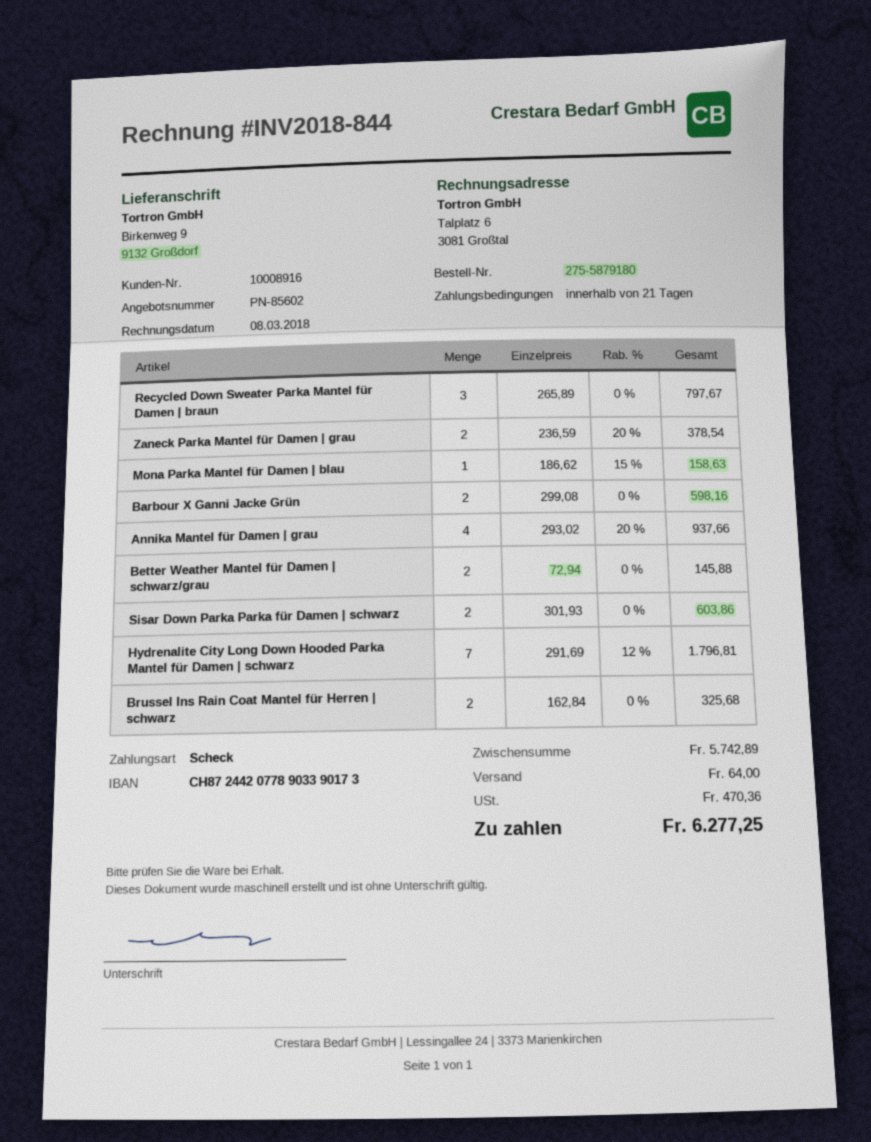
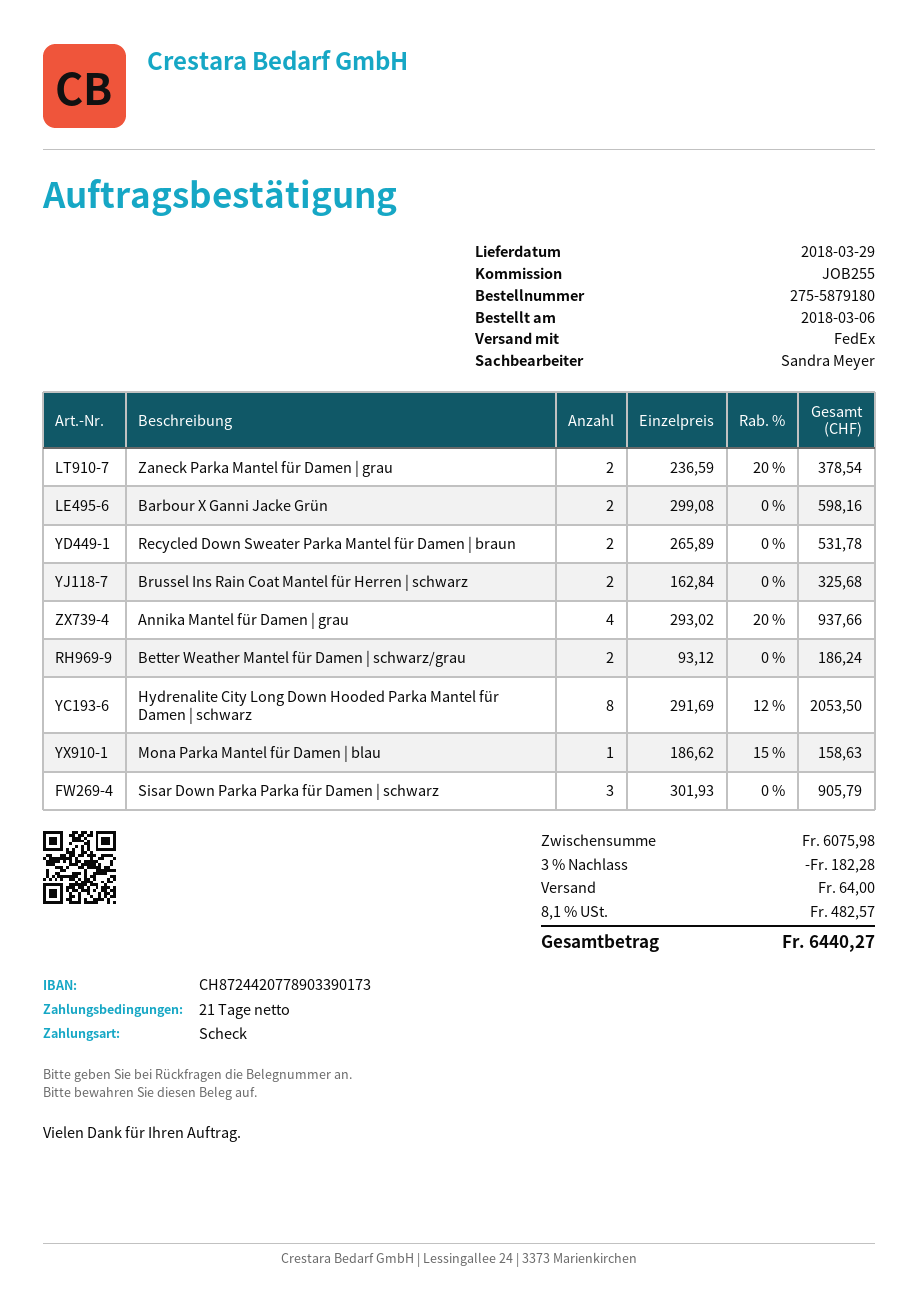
Recycled Down Sweater Parka Mantel für Damen | braun: 3 x 265.89 = 797.67 -> 2 x 265.89 = 531.78
Better Weather Mantel für Damen | schwarz/grau: 2 x 72.94 = 145.88 -> 2 x 93.12 = 186.24
Sisar Down Parka Parka für Damen | schwarz: 2 x 301.93 = 603.86 -> 3 x 301.93 = 905.79
Hydrenalite City Long Down Hooded Parka Mantel für Damen | schwarz: 7 x 291.69 - 12% = 1796.81 -> 8 x 291.69 - 12% = 2053.50
subtotal: 5742.89 -> 6075.98
discount: none -> 3% = 182.28
tax: 470.36 -> 482.57
total: 6277.25 -> 6440.27

